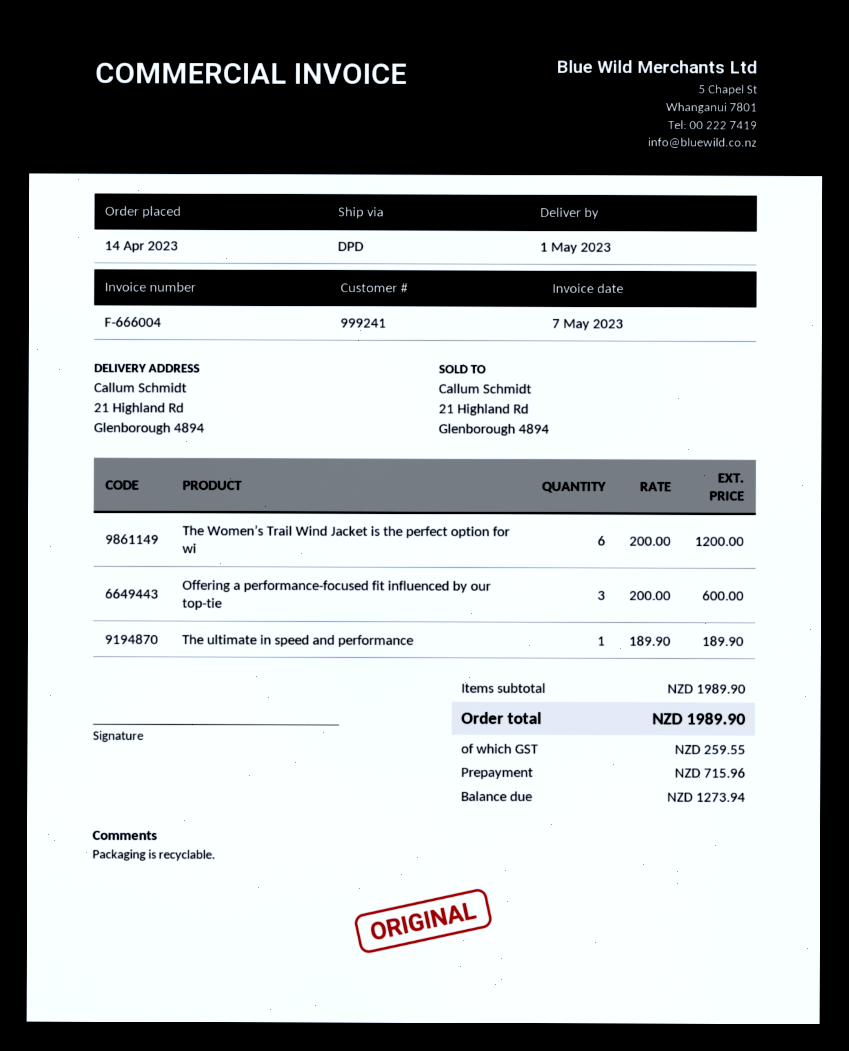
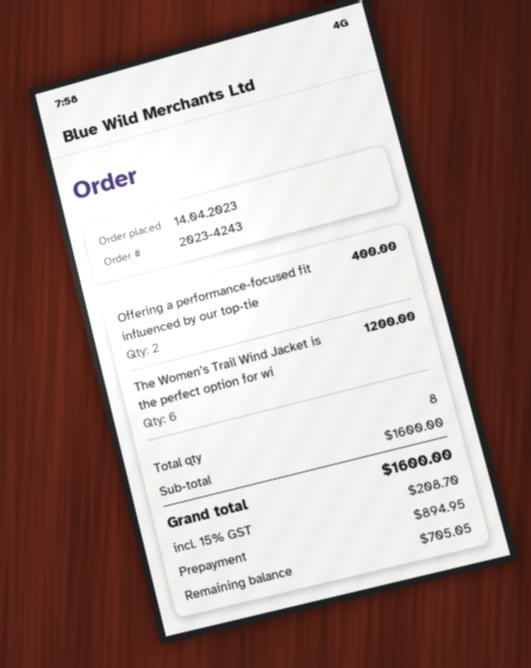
Offering a performance-focused fit influenced by our top-tie: 3 for 600.00 -> 2 for 400.00
The ultimate in speed and performance: 1 for 189.90 -> none
subtotal: 1989.90 -> 1600.00
tax: 259.55 -> 208.70
total: 1989.90 -> 1600.00
deposit: 715.96 -> 894.95
balance: 1273.94 -> 705.05

